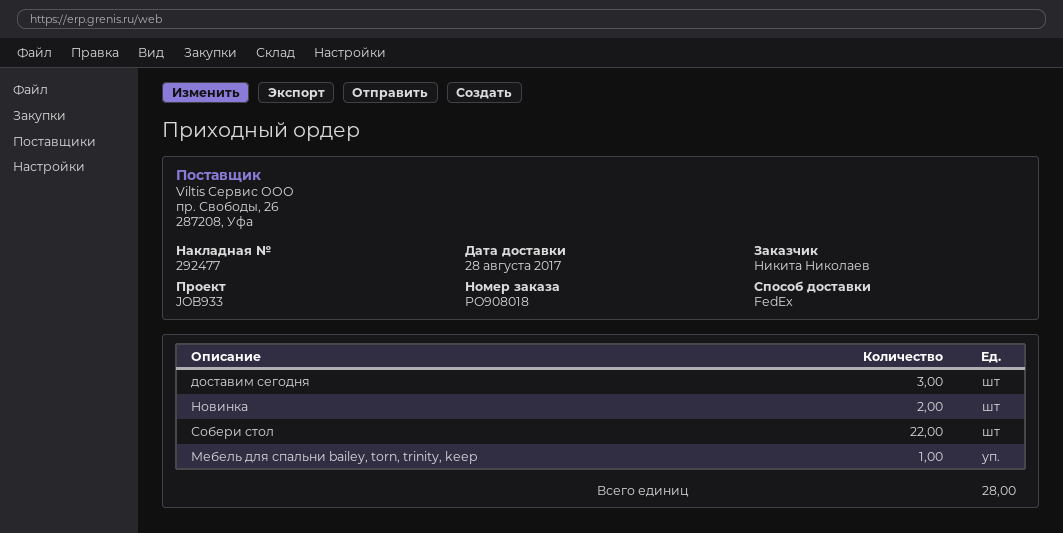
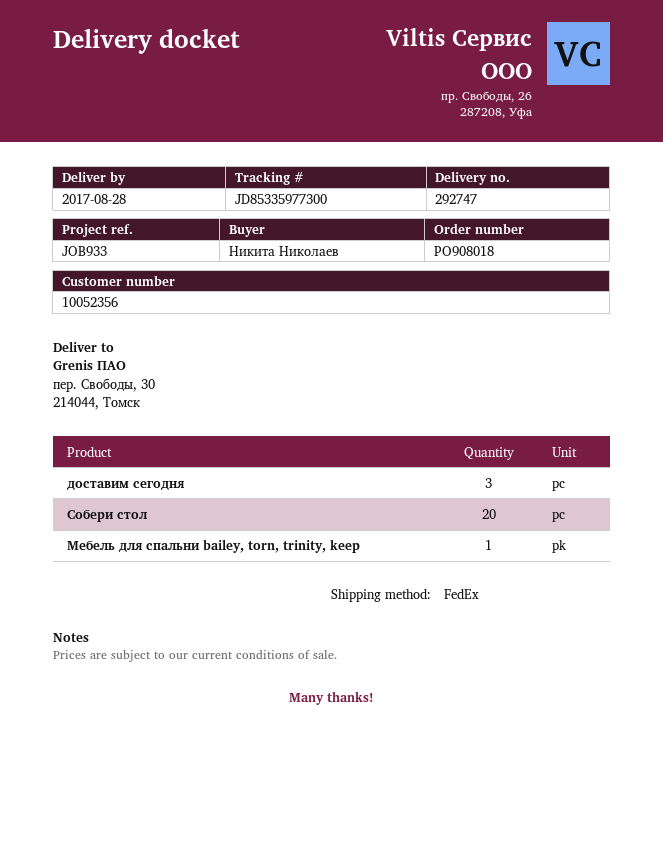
delivery note number: 292477 -> 292747
Новинка: 2 -> none
Собери стол: 22 -> 20

